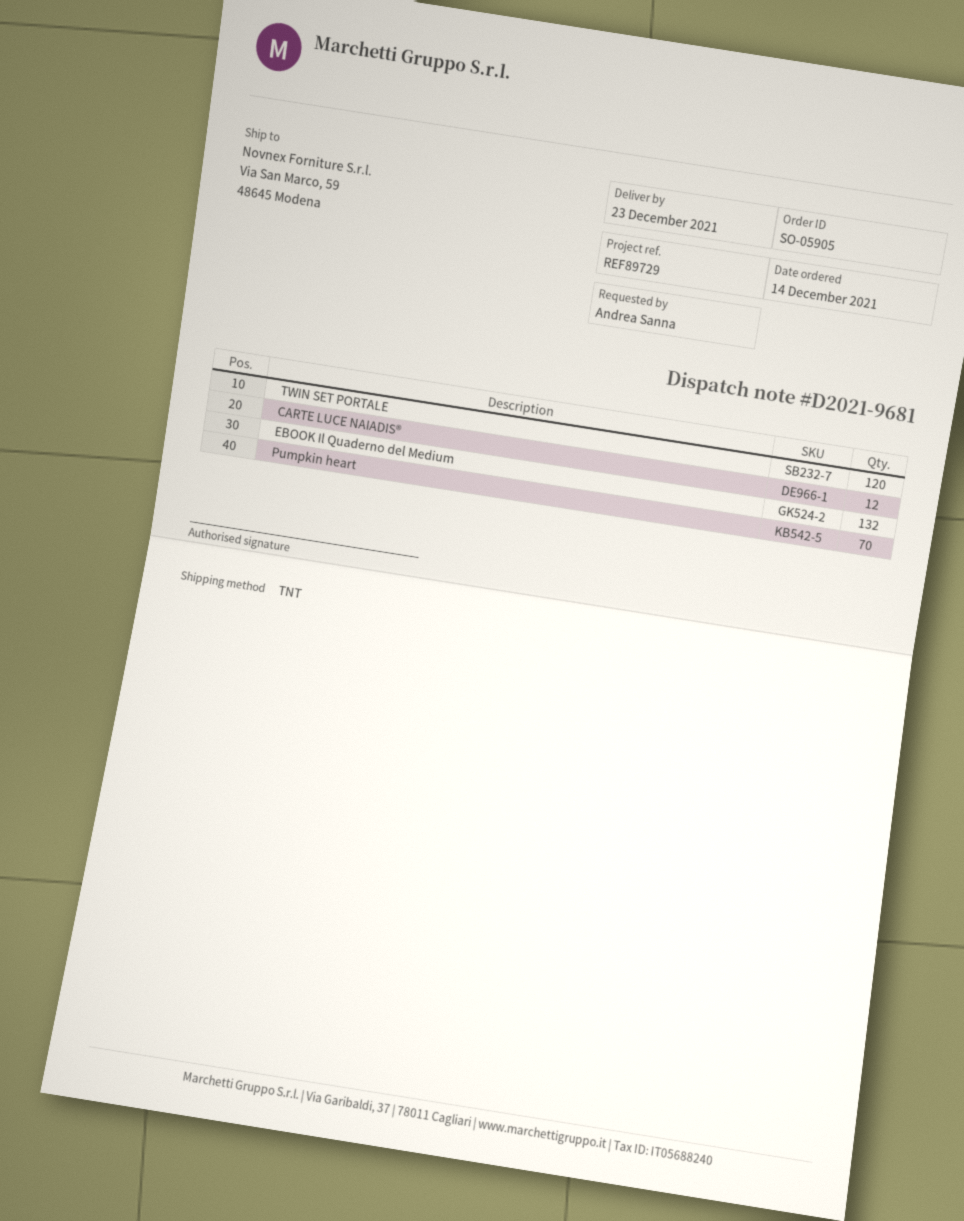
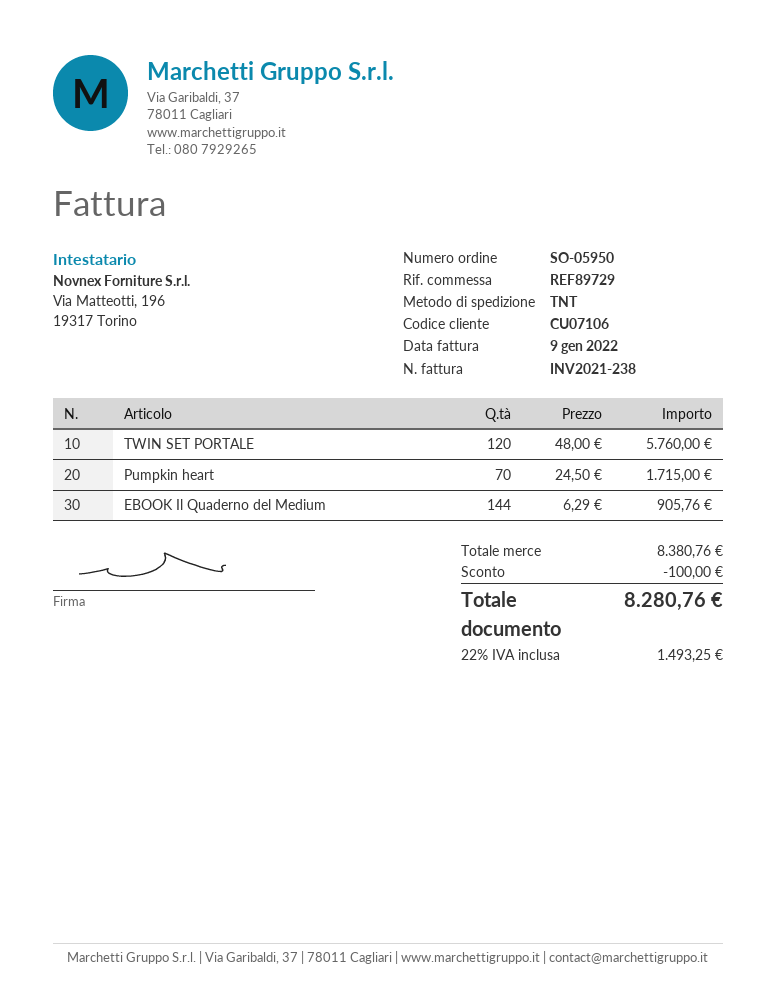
order number: SO-05905 -> SO-05950
CARTE LUCE NAIADIS®: 12 -> none
EBOOK Il Quaderno del Medium: 132 -> 144

